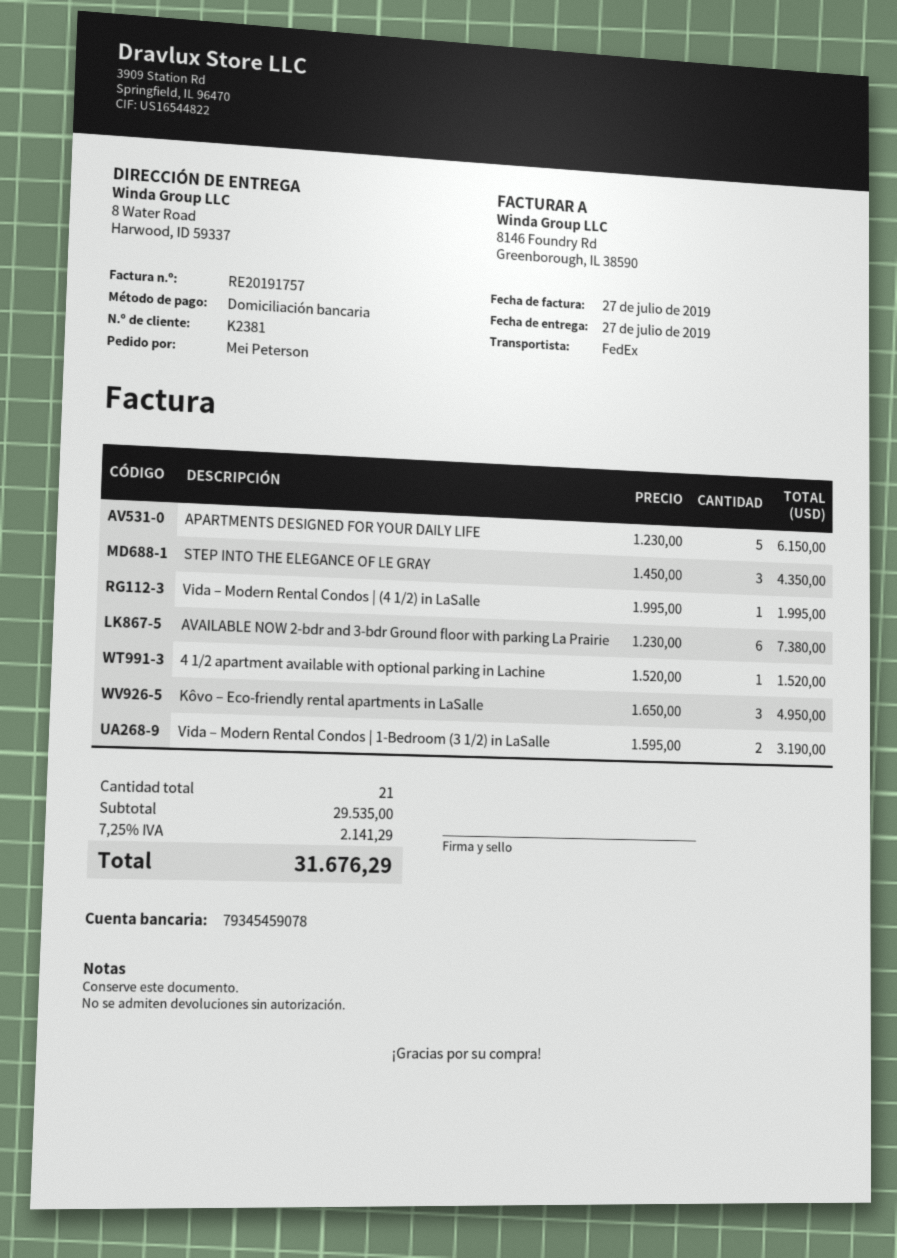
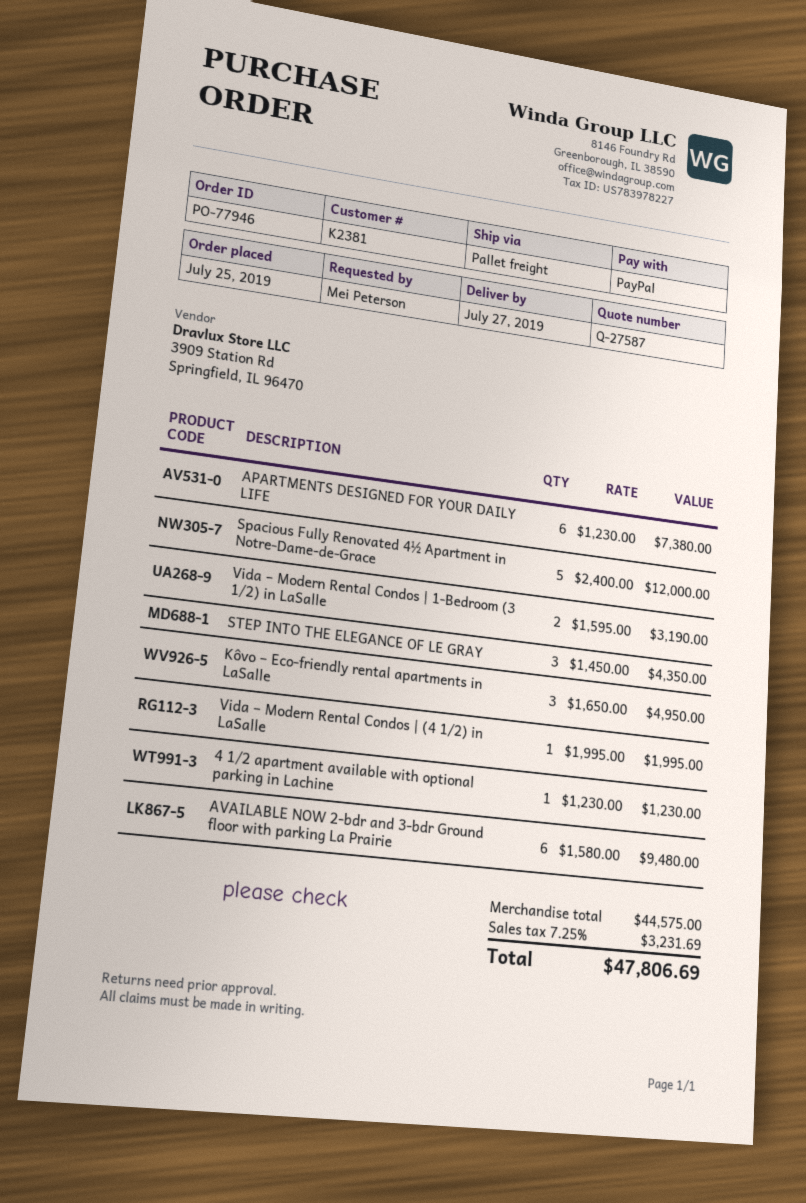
payment method: direct debit -> PayPal
shipping method: FedEx -> pallet freight
APARTMENTS DESIGNED FOR YOUR DAILY LIFE: 5 x 1230.00 = 6150.00 -> 6 x 1230.00 = 7380.00
AVAILABLE NOW 2-bdr and 3-bdr Ground floor with parking La Prairie: 6 x 1230.00 = 7380.00 -> 6 x 1580.00 = 9480.00
4 1/2 apartment available with optional parking in Lachine: 1 x 1520.00 = 1520.00 -> 1 x 1230.00 = 1230.00
Spacious Fully Renovated 4½ Apartment in Notre-Dame-de-Grace: none -> 5 x 2400.00 = 12000.00
subtotal: 29535.00 -> 44575.00
tax: 7.25% = 2141.29 -> 7.25% = 3231.69
total: 31676.29 -> 47806.69

